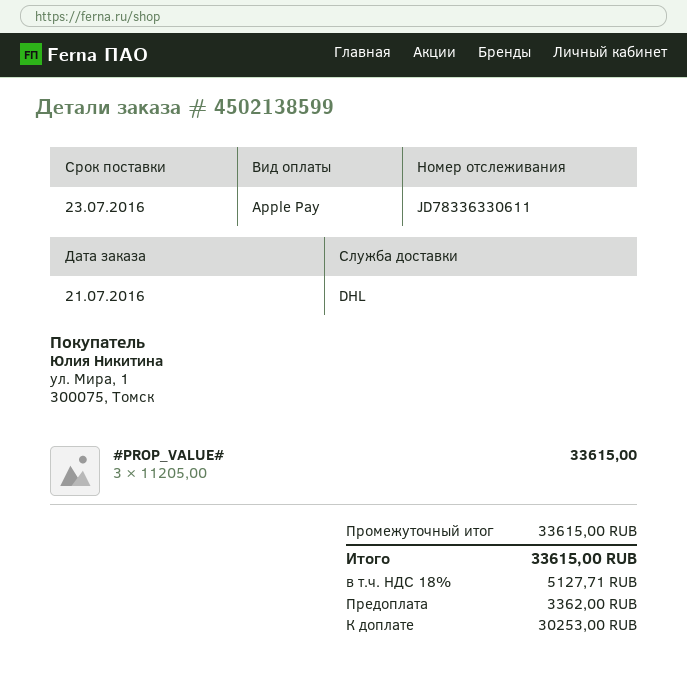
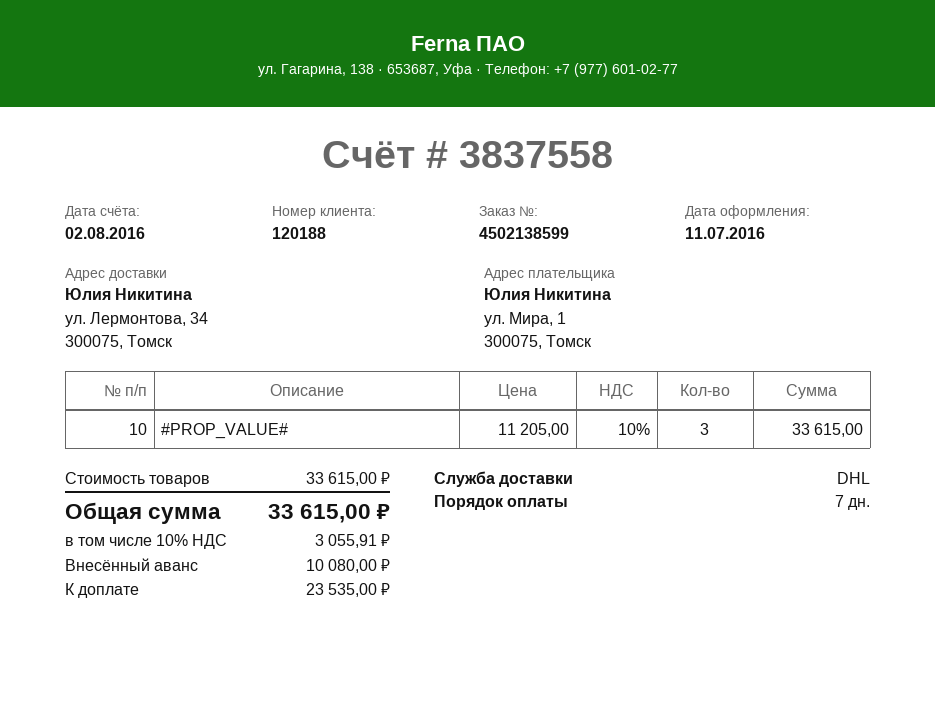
order date: 2016-07-21 -> 2016-07-11
tax: 18% = 5127.71 -> 10% = 3055.91
deposit: 3362.00 -> 10080.00
balance: 30253.00 -> 23535.00

